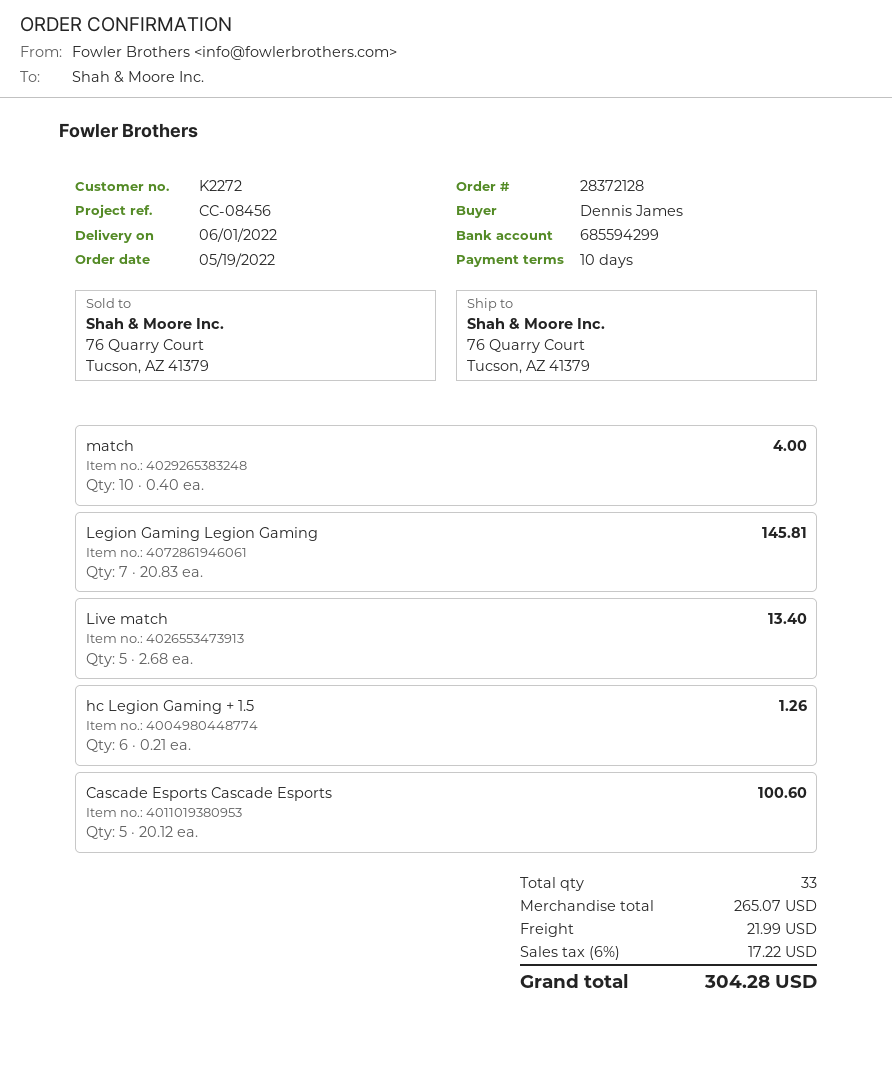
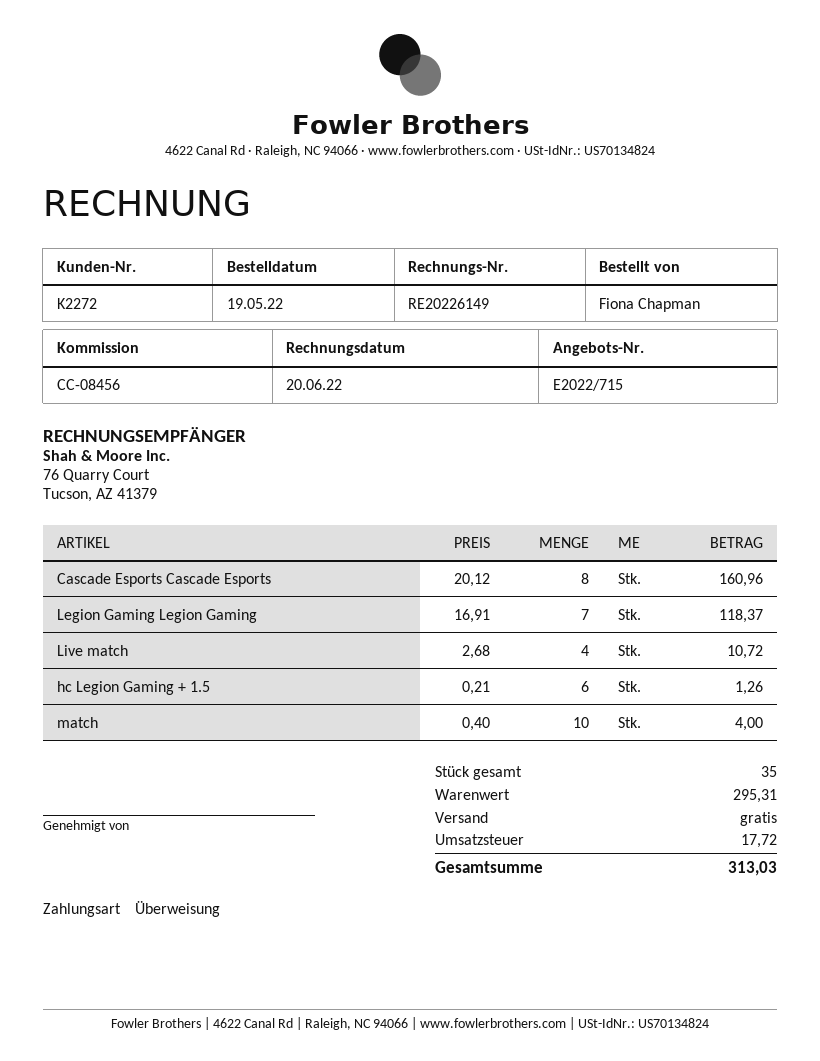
ordered by: Dennis James -> Fiona Chapman
Legion Gaming Legion Gaming: 7 x 20.83 = 145.81 -> 7 x 16.91 = 118.37
Live match: 5 x 2.68 = 13.40 -> 4 x 2.68 = 10.72
Cascade Esports Cascade Esports: 5 x 20.12 = 100.60 -> 8 x 20.12 = 160.96
total quantity: 33 -> 35
subtotal: 265.07 -> 295.31
shipping: 21.99 -> 0.00
tax: 17.22 -> 17.72
total: 304.28 -> 313.03

